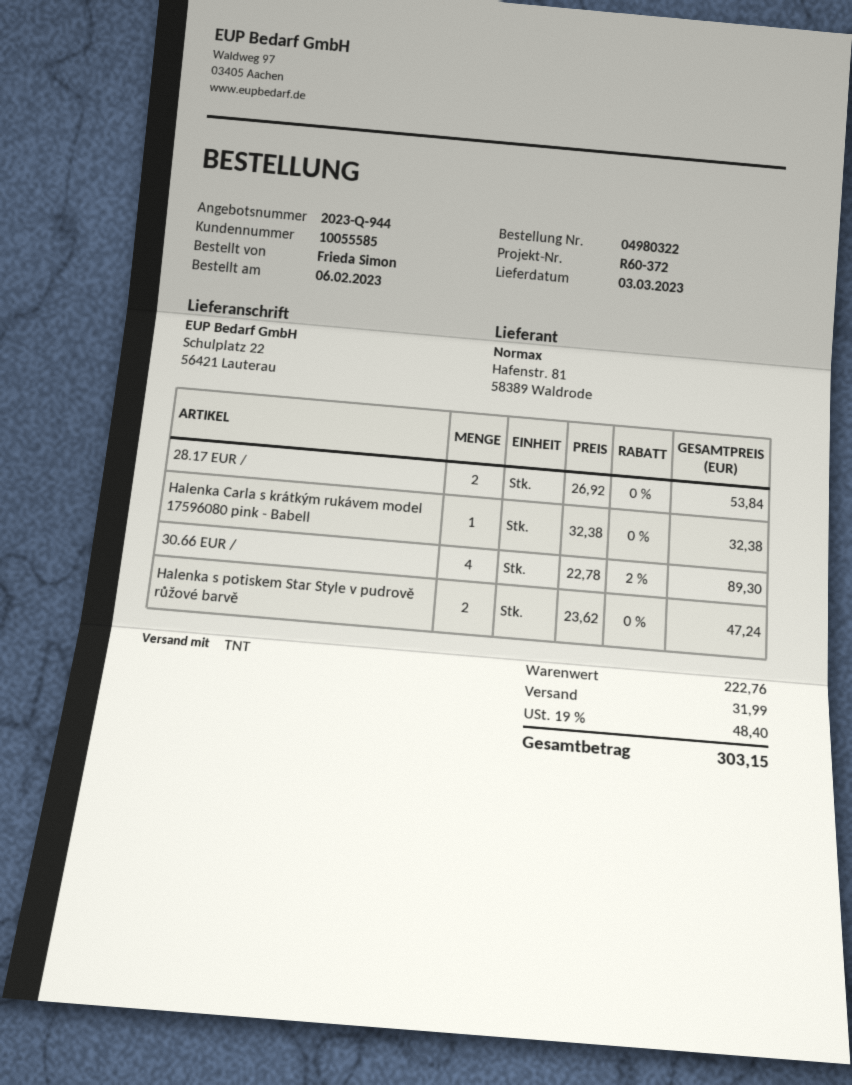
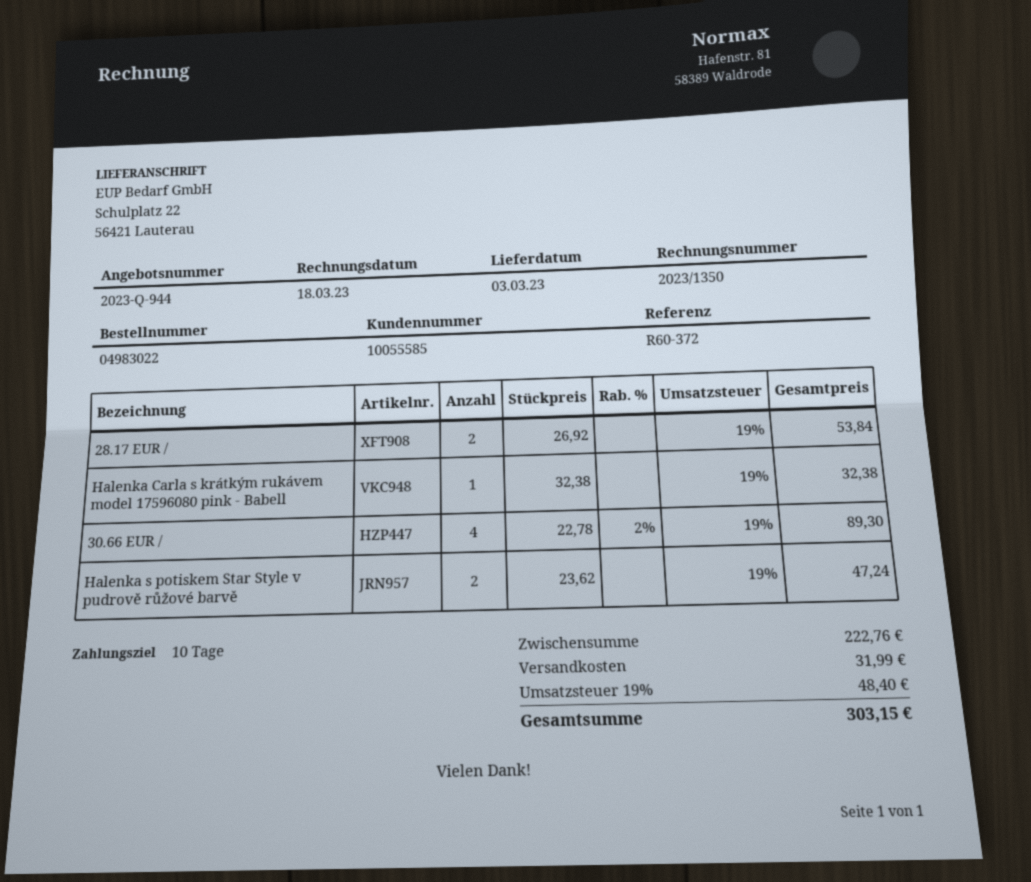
order number: 04980322 -> 04983022

